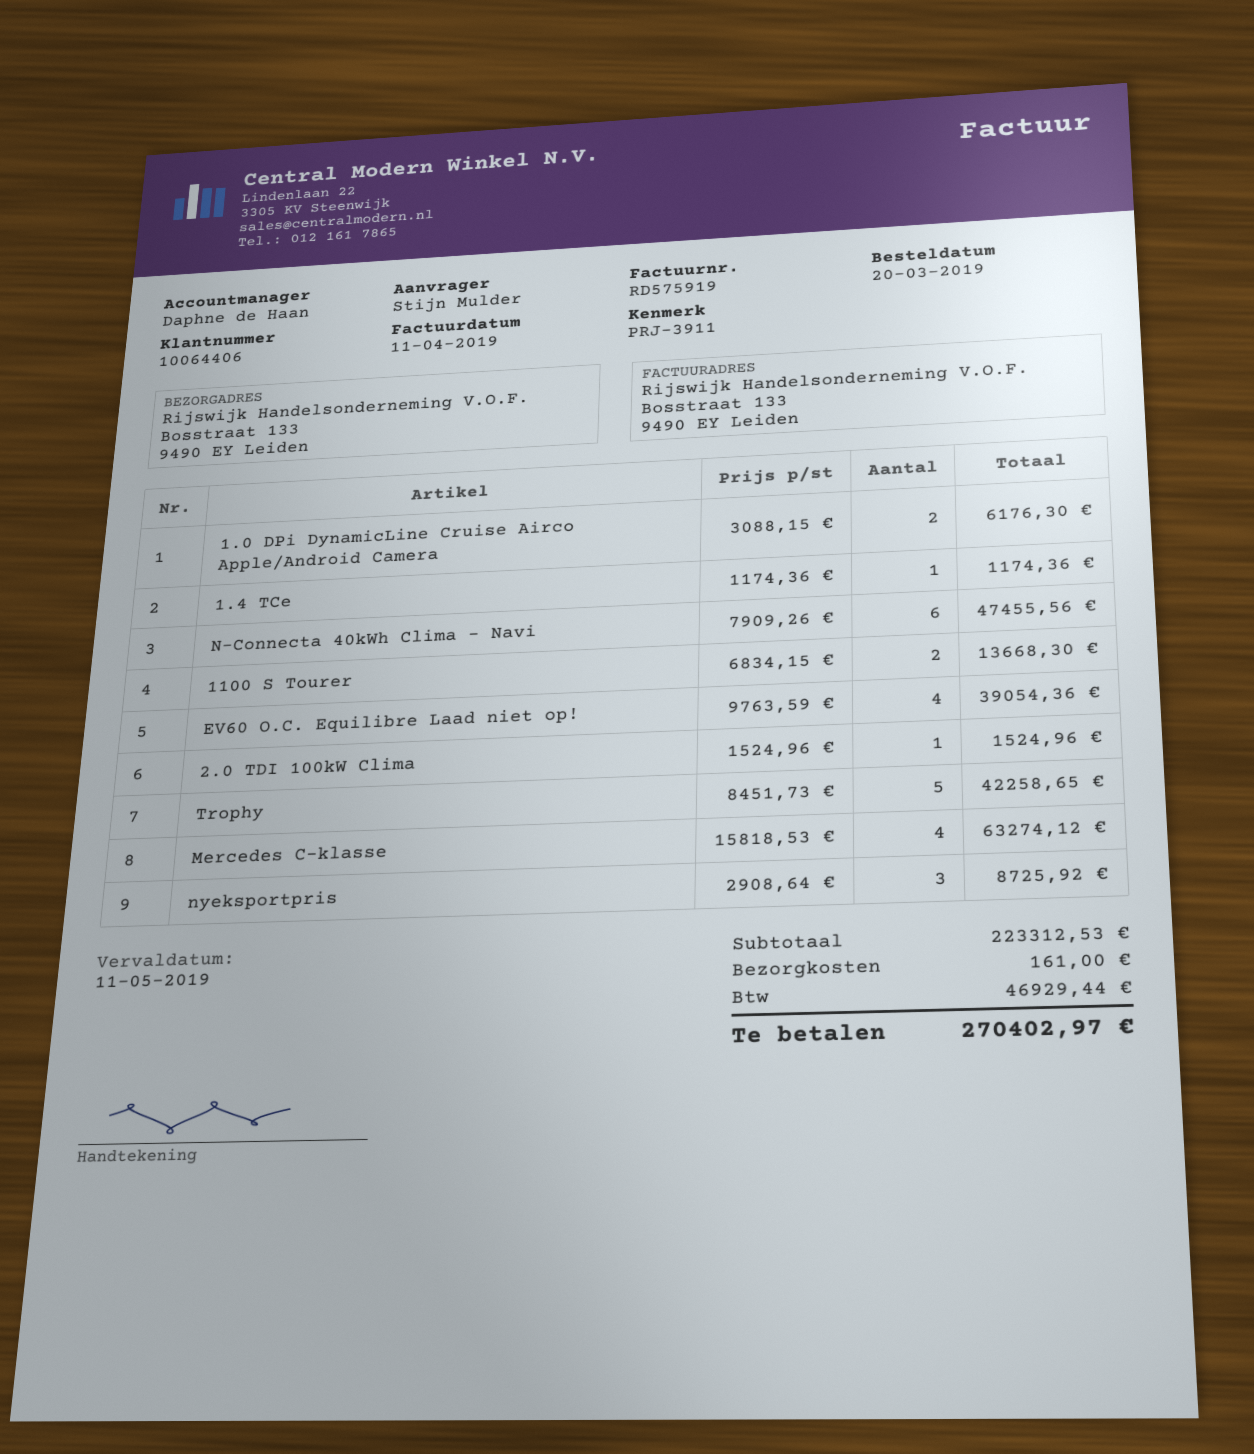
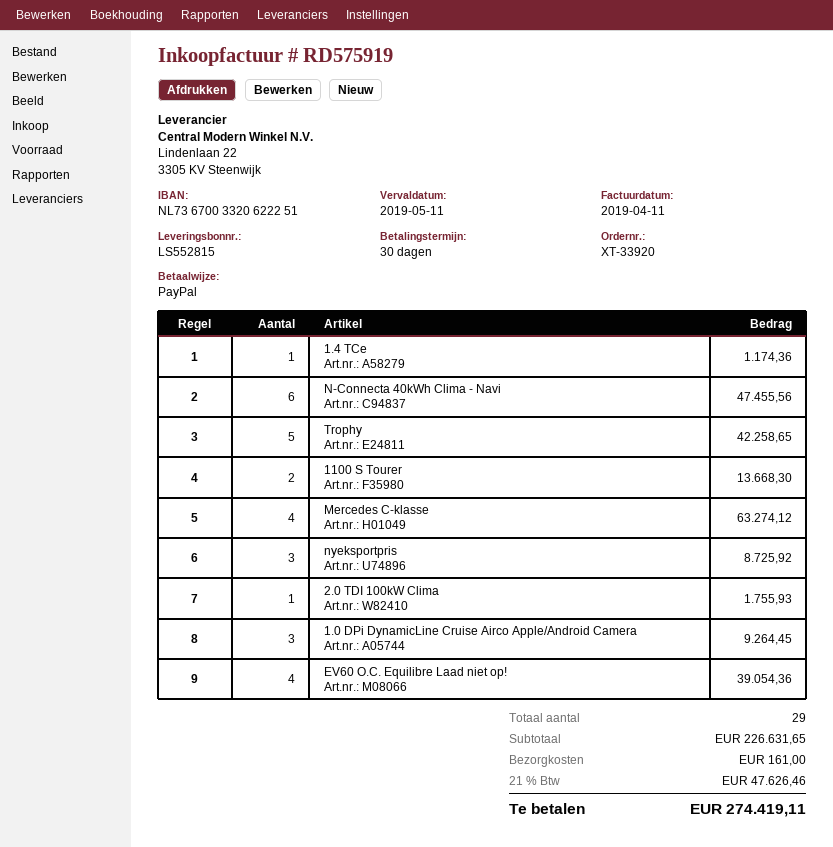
1.0 DPi DynamicLine Cruise Airco Apple/Android Camera: 2 for 6176.30 -> 3 for 9264.45
2.0 TDI 100kW Clima: 1 for 1524.96 -> 1 for 1755.93
subtotal: 223312.53 -> 226631.65
tax: 46929.44 -> 47626.46
total: 270402.97 -> 274419.11

